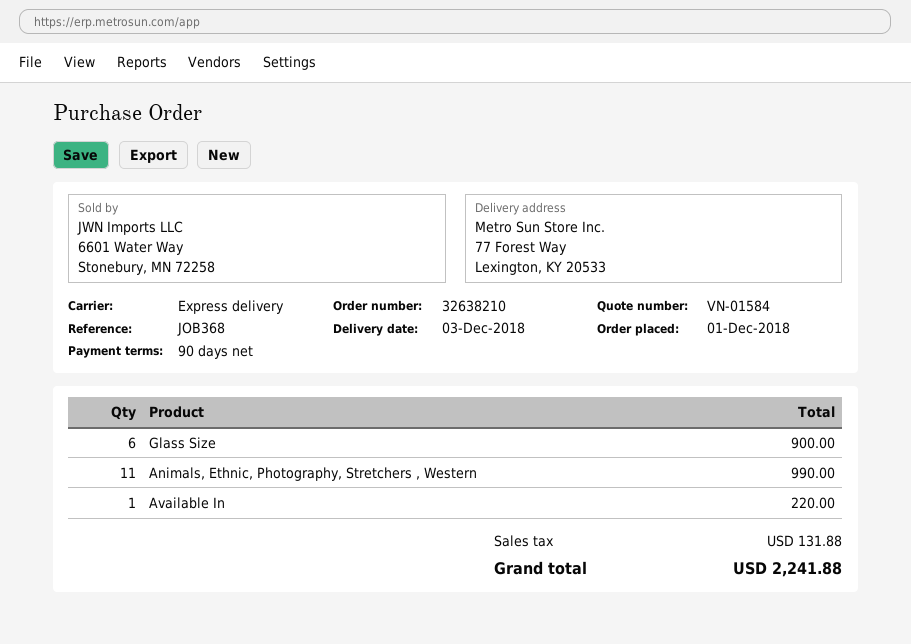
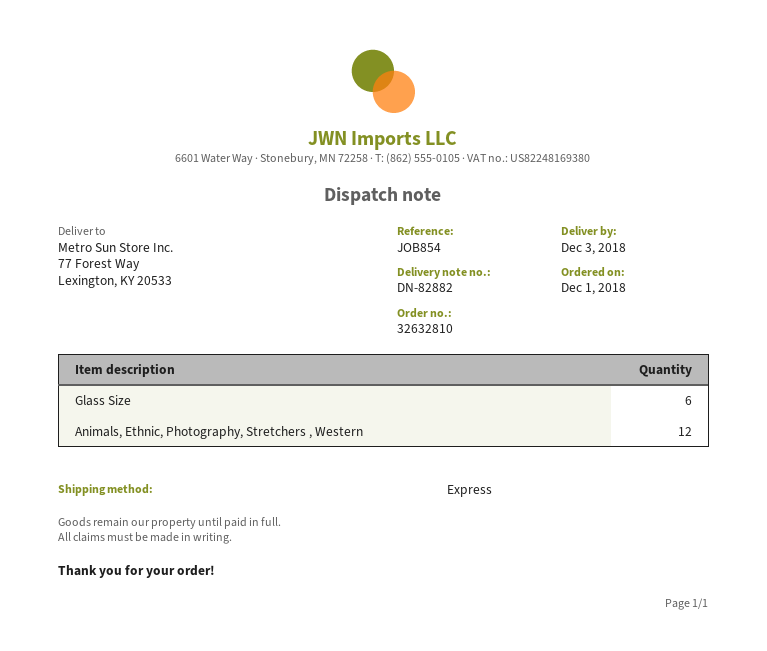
order number: 32638210 -> 32632810
reference: JOB368 -> JOB854
Animals, Ethnic, Photography, Stretchers , Western: 11 -> 12
Available In: 1 -> none

